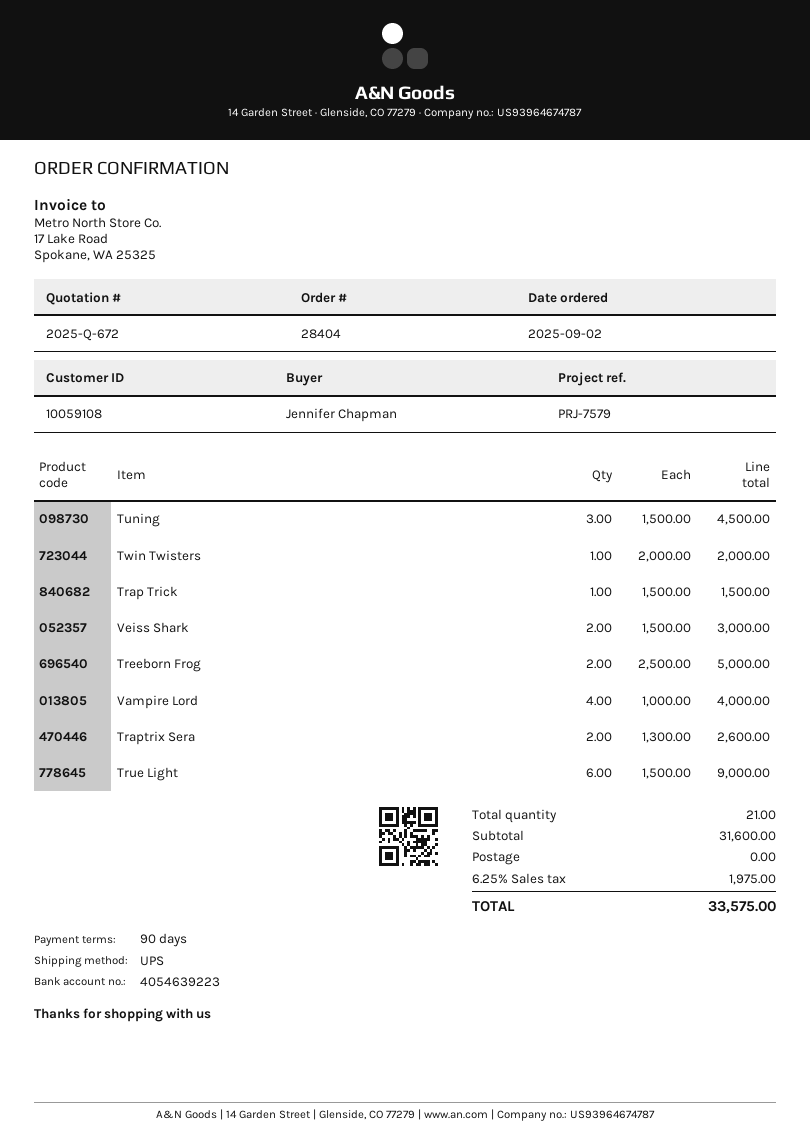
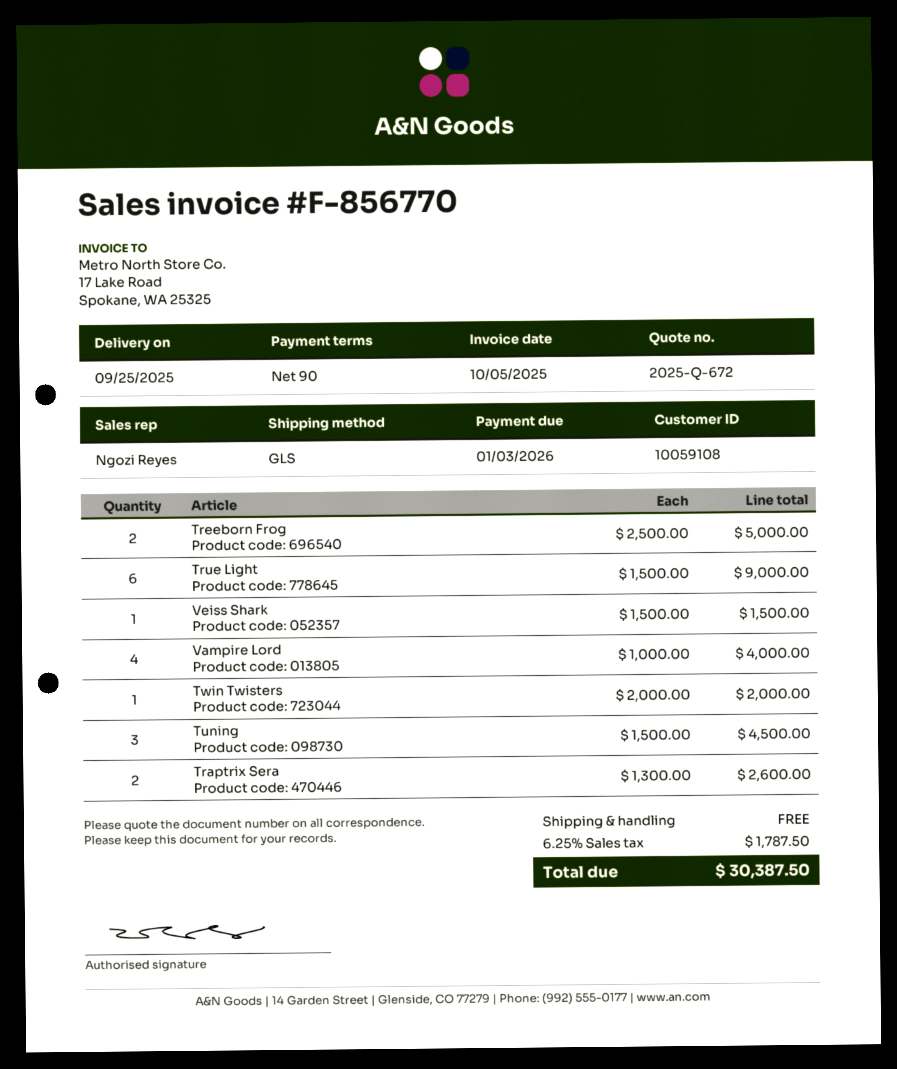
shipping method: UPS -> GLS
Trap Trick: 1 x 1500.00 = 1500.00 -> none
Veiss Shark: 2 x 1500.00 = 3000.00 -> 1 x 1500.00 = 1500.00
tax: 6.25% = 1975.00 -> 6.25% = 1787.50
total: 33575.00 -> 30387.50

